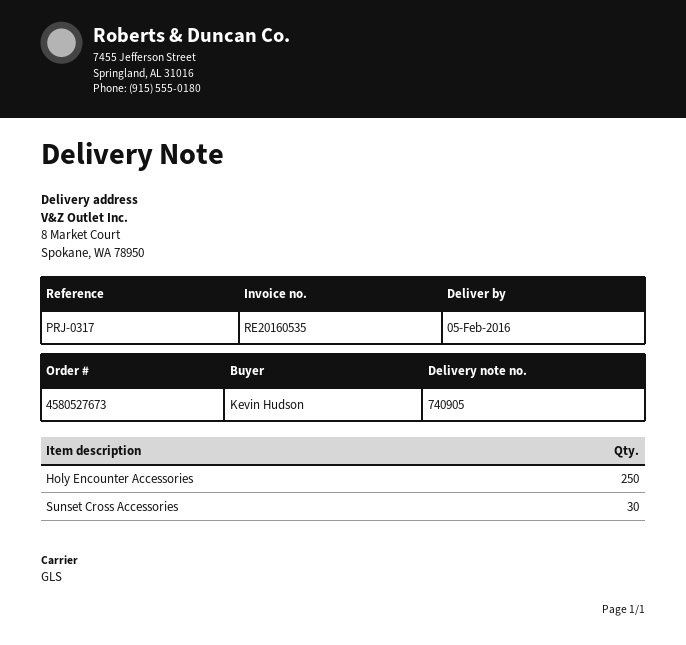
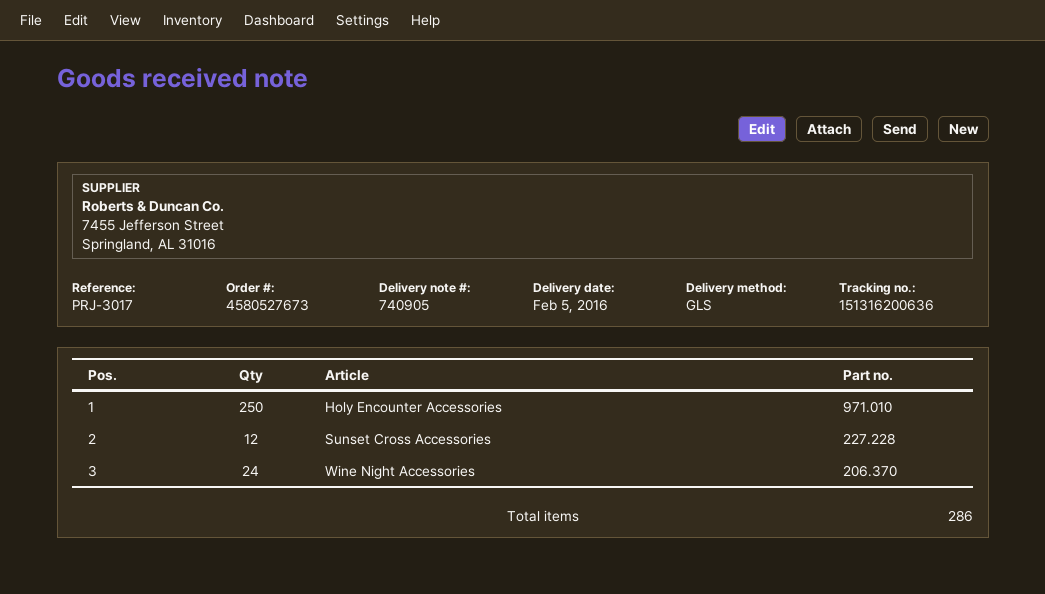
reference: PRJ-0317 -> PRJ-3017
Sunset Cross Accessories: 30 -> 12
Wine Night Accessories: none -> 24

